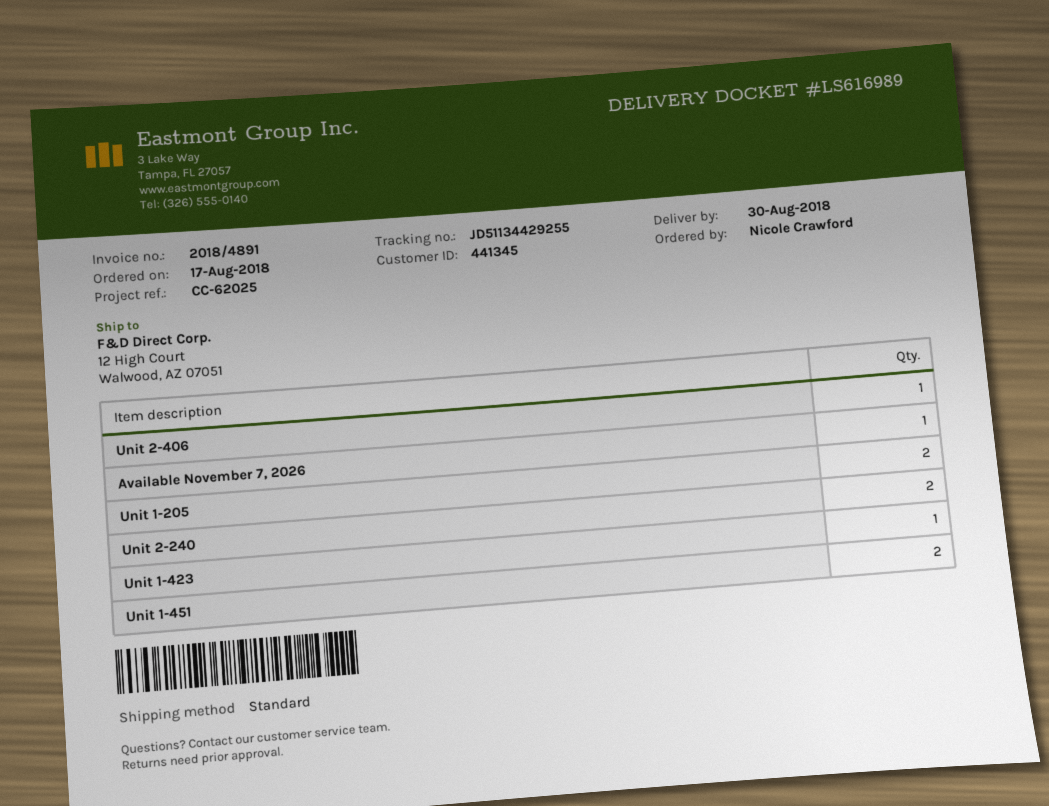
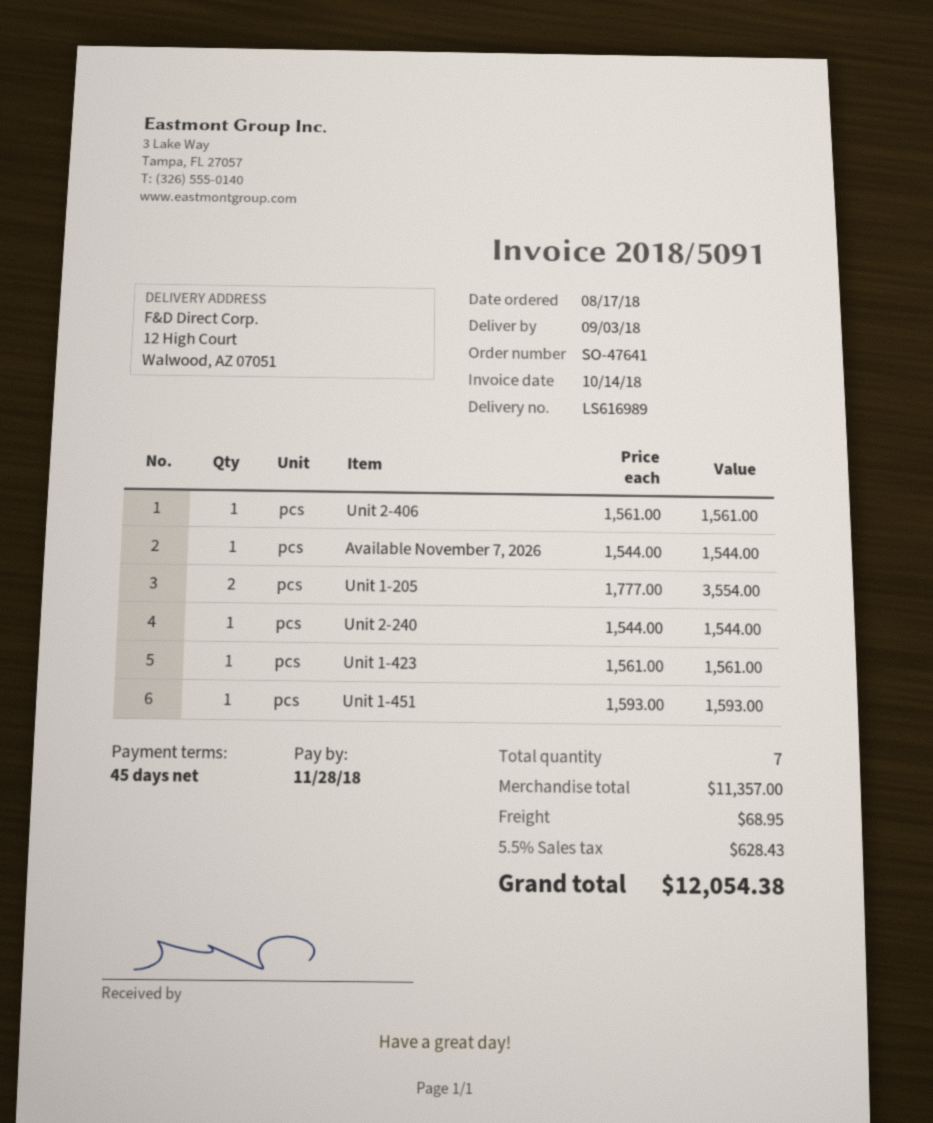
delivery date: 2018-08-30 -> 2018-09-03
invoice number: 2018/4891 -> 2018/5091
Unit 2-240: 2 -> 1
Unit 1-451: 2 -> 1

